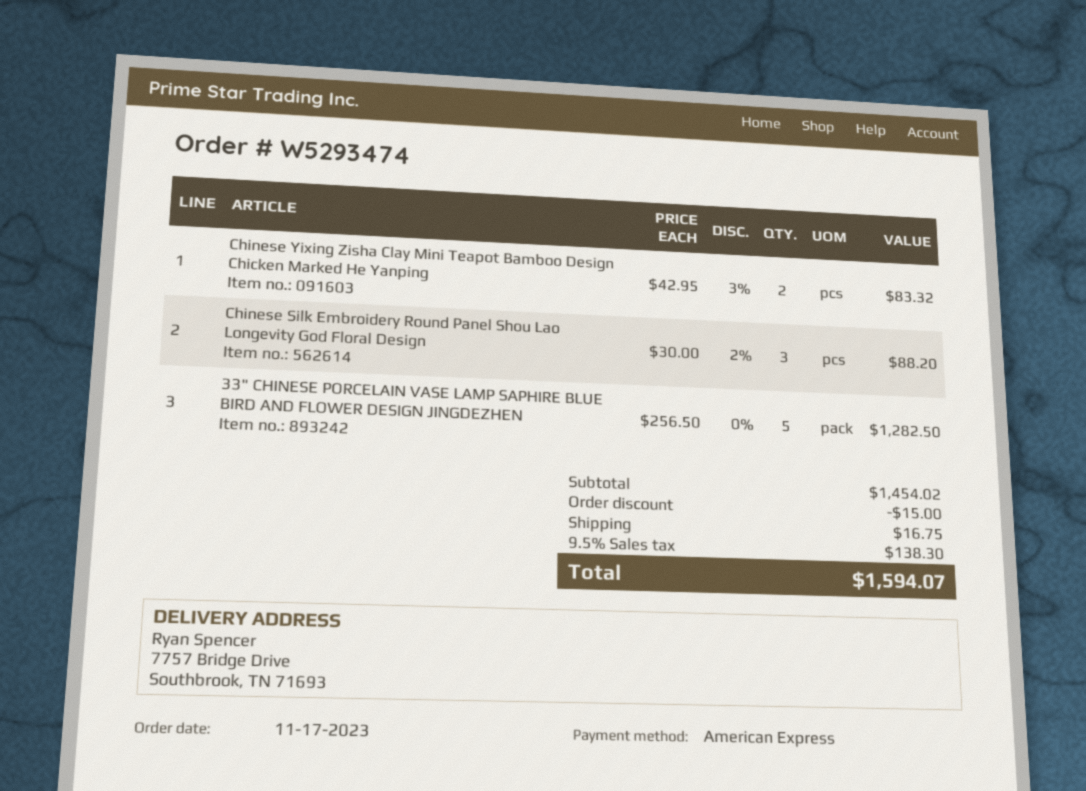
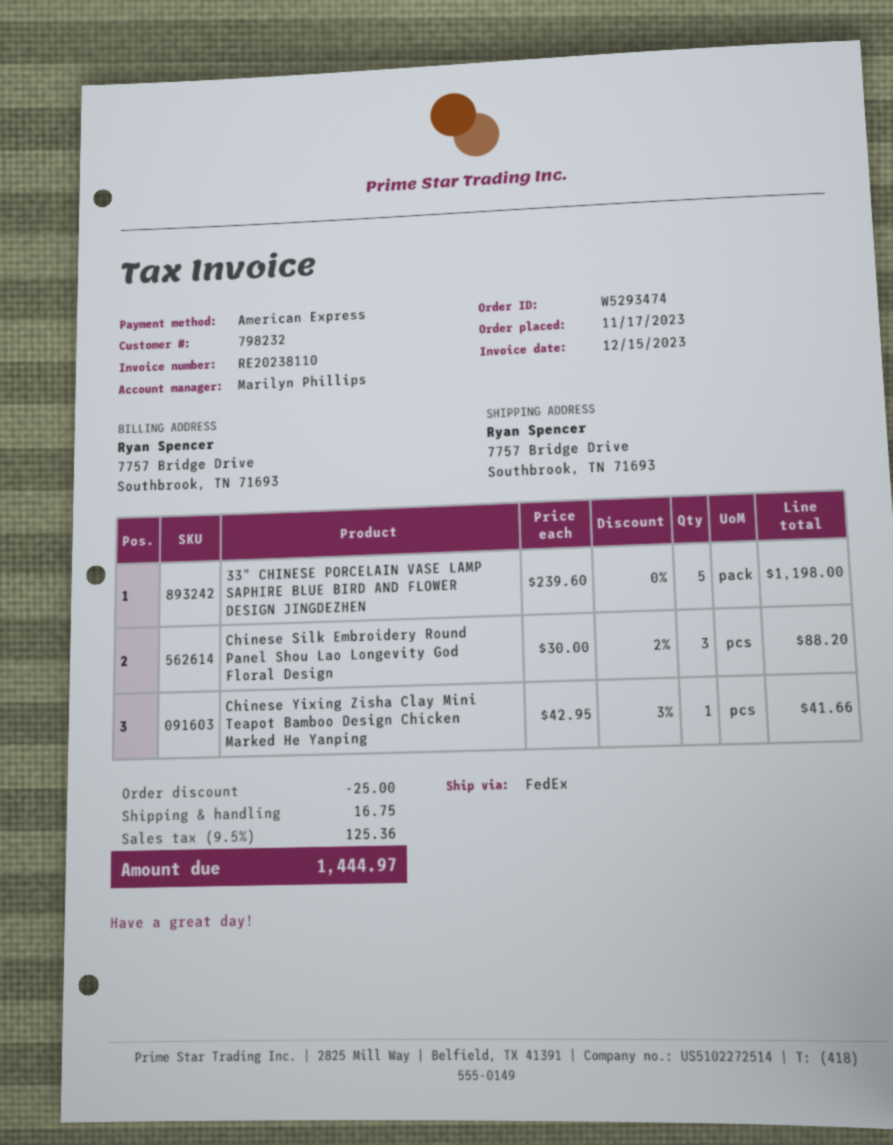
Chinese Yixing Zisha Clay Mini Teapot Bamboo Design Chicken Marked He Yanping: 2 x 42.95 - 3% = 83.32 -> 1 x 42.95 - 3% = 41.66
33" CHINESE PORCELAIN VASE LAMP SAPHIRE BLUE BIRD AND FLOWER DESIGN JINGDEZHEN: 5 x 256.50 = 1282.50 -> 5 x 239.60 = 1198.00
discount: 15.00 -> 25.00
tax: 9.5% = 138.30 -> 9.5% = 125.36
total: 1594.07 -> 1444.97

